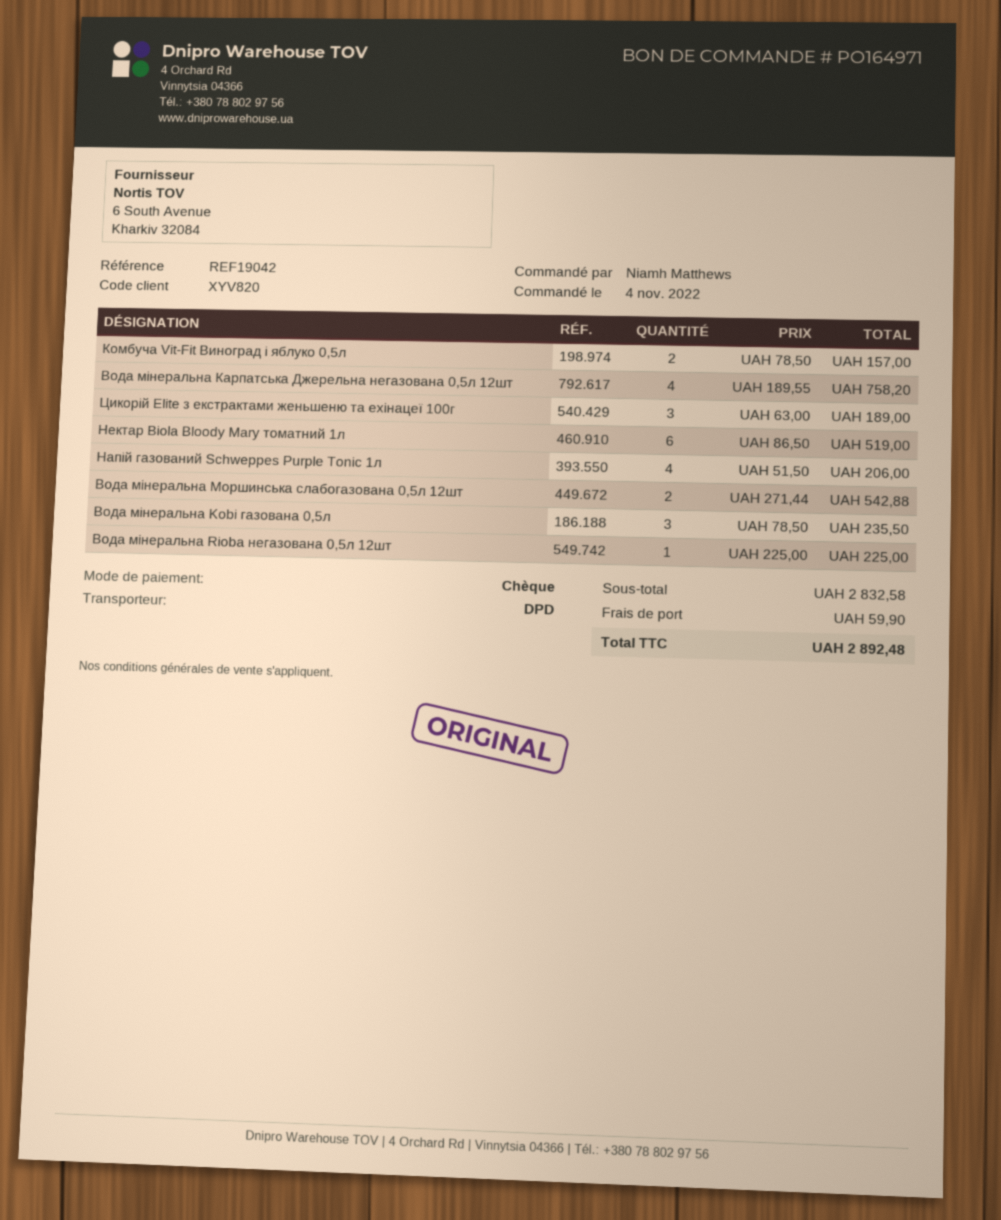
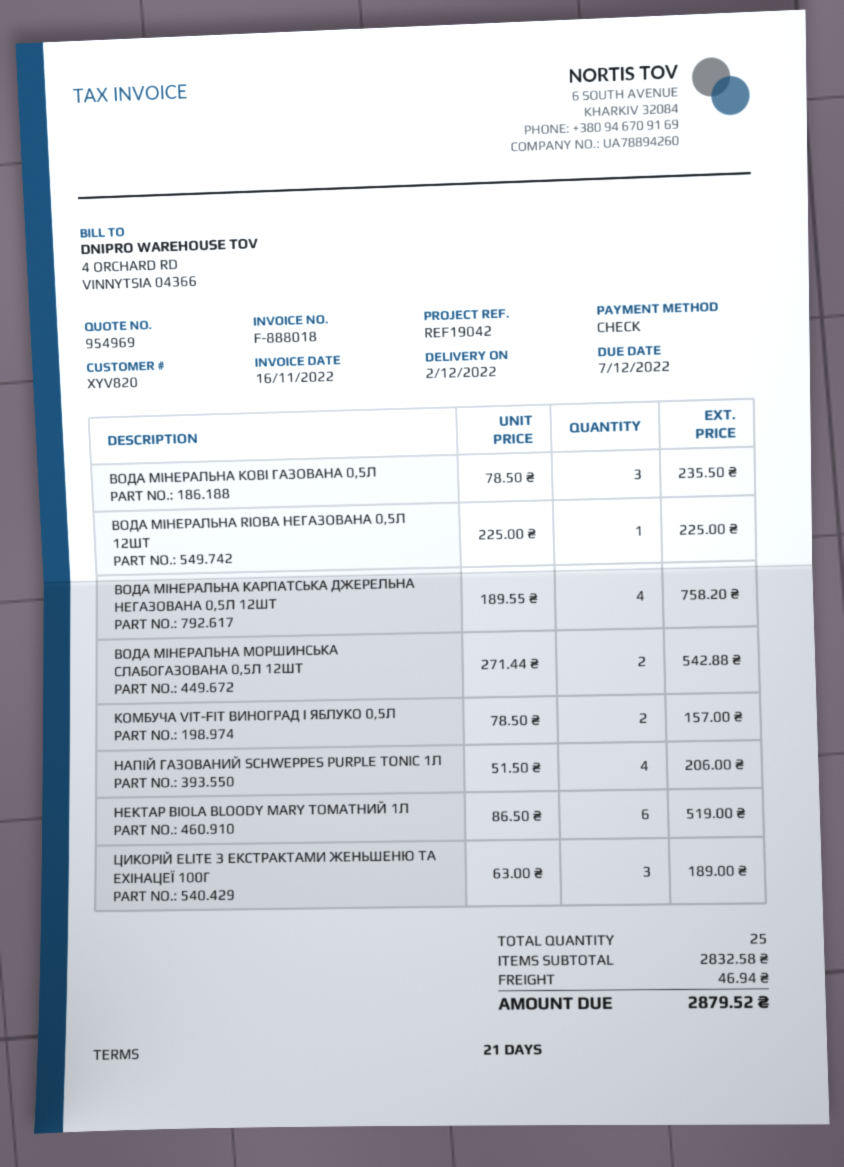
shipping: 59.90 -> 46.94
total: 2892.48 -> 2879.52

